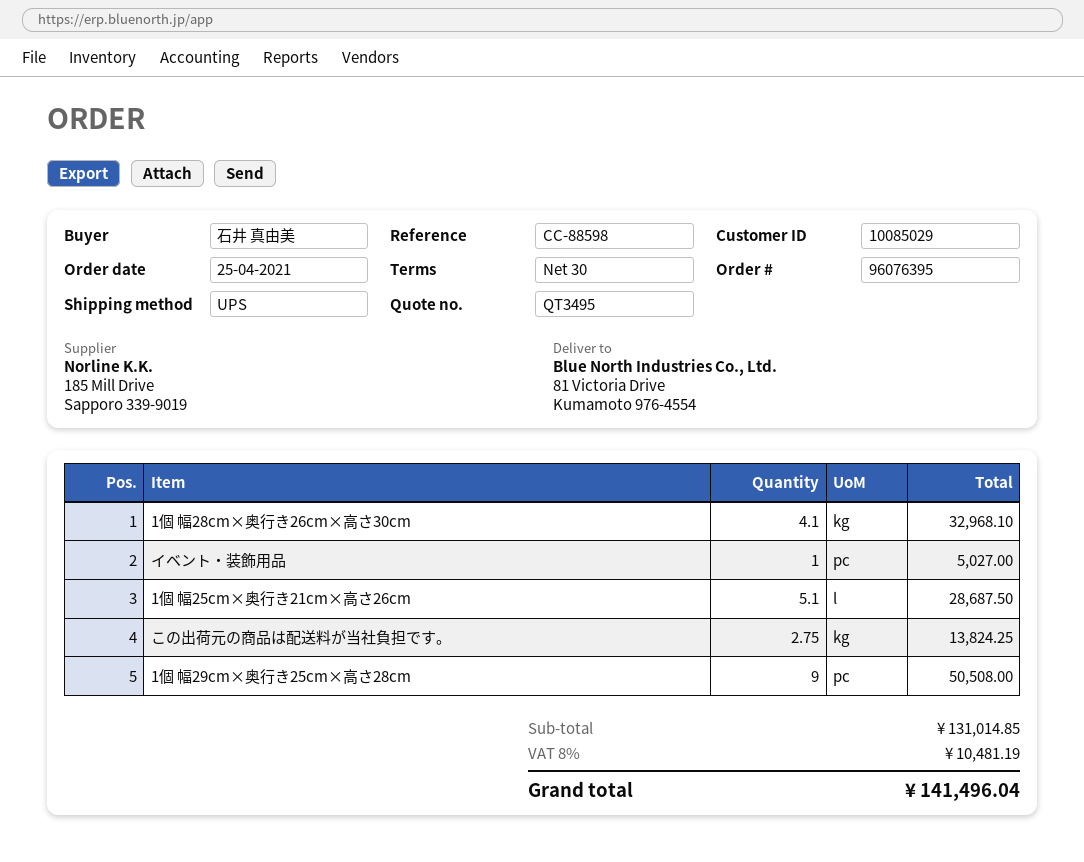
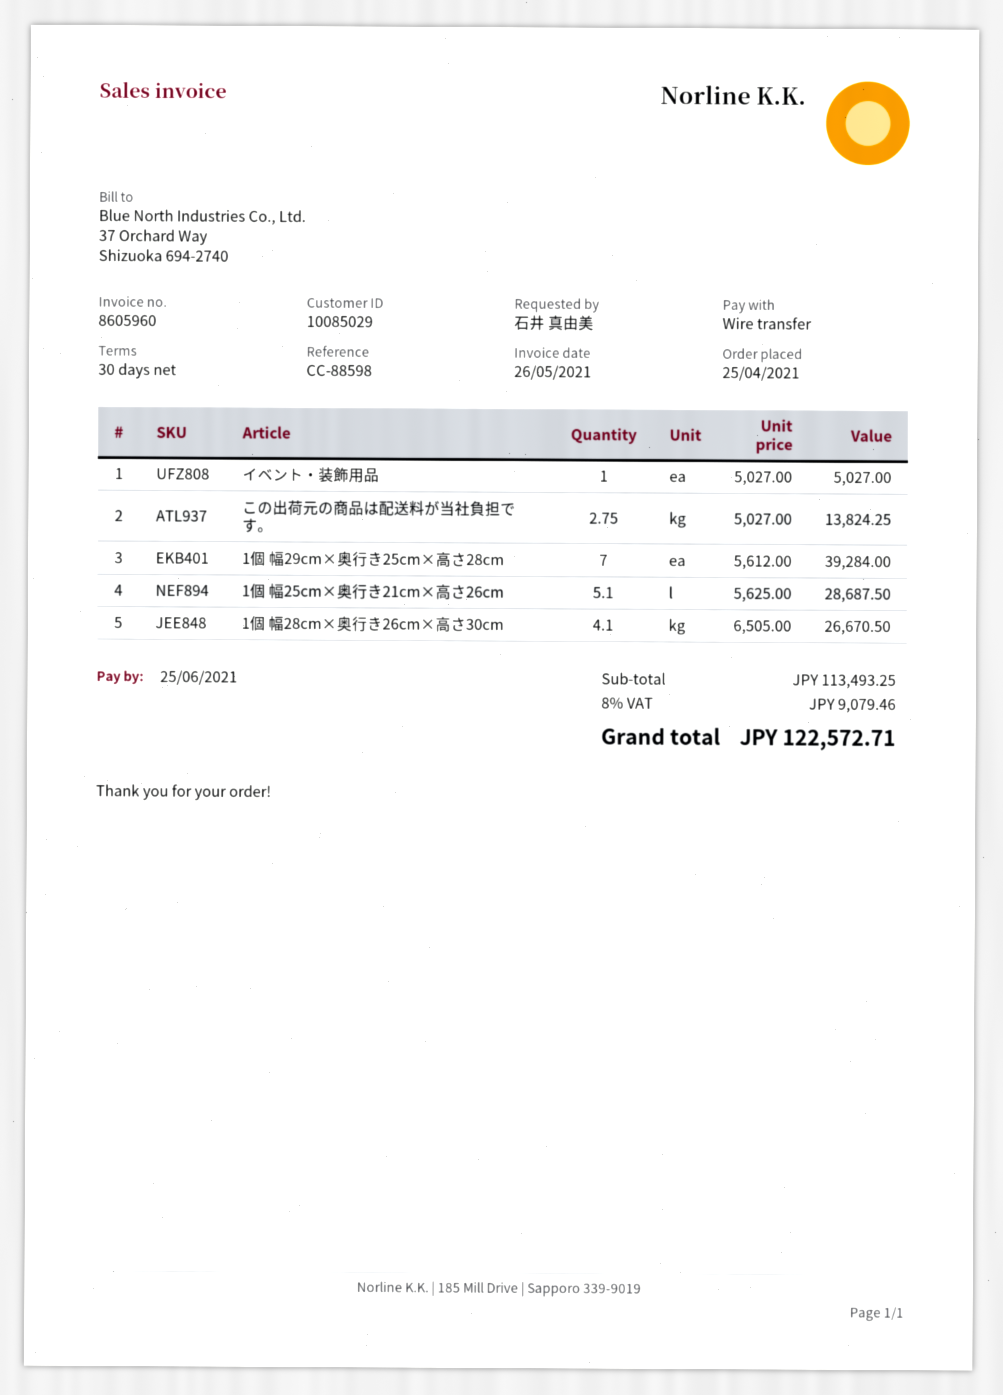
1個 幅28cm×奥行き26cm×高さ30cm: 4.1 for 32968.10 -> 4.1 for 26670.50
1個 幅29cm×奥行き25cm×高さ28cm: 9 for 50508.00 -> 7 for 39284.00
subtotal: 131014.85 -> 113493.25
tax: 8% = 10481.19 -> 8% = 9079.46
total: 141496.04 -> 122572.71

